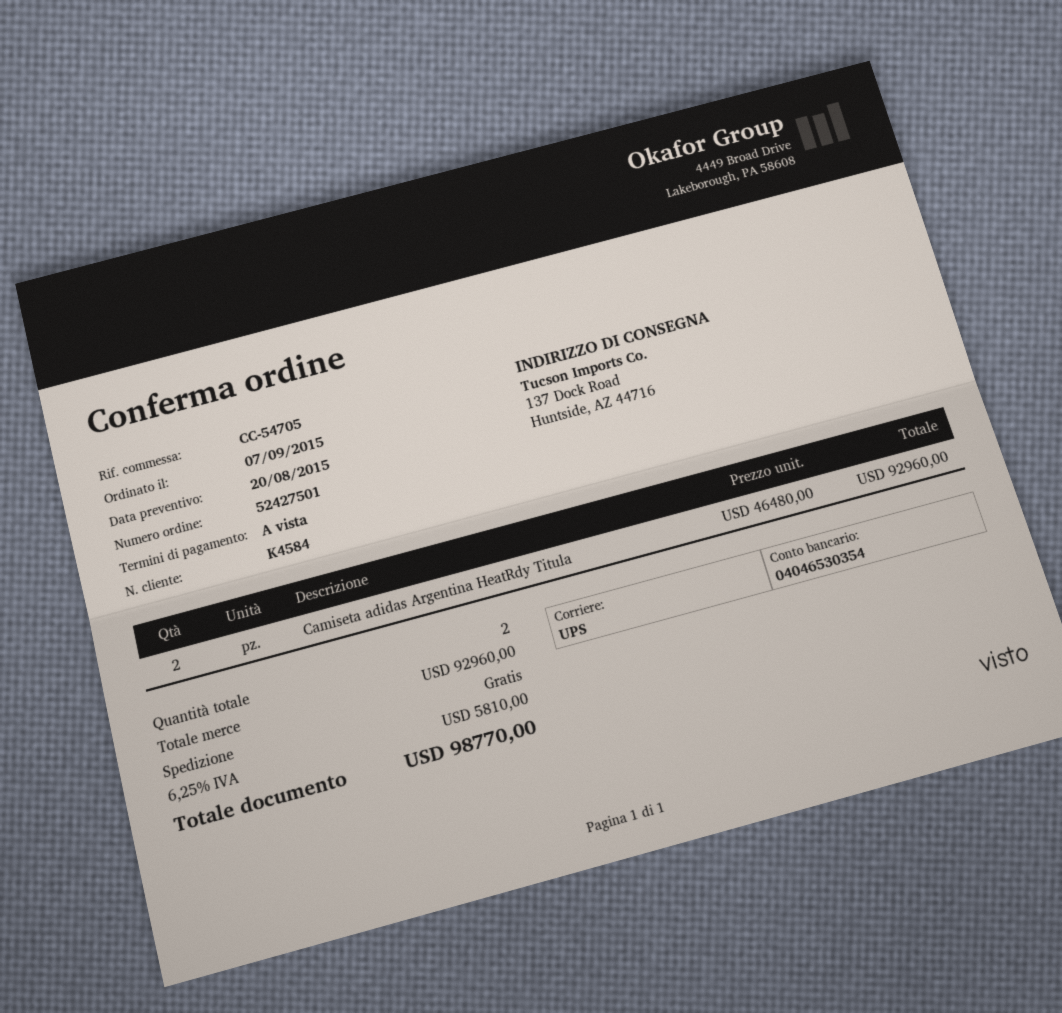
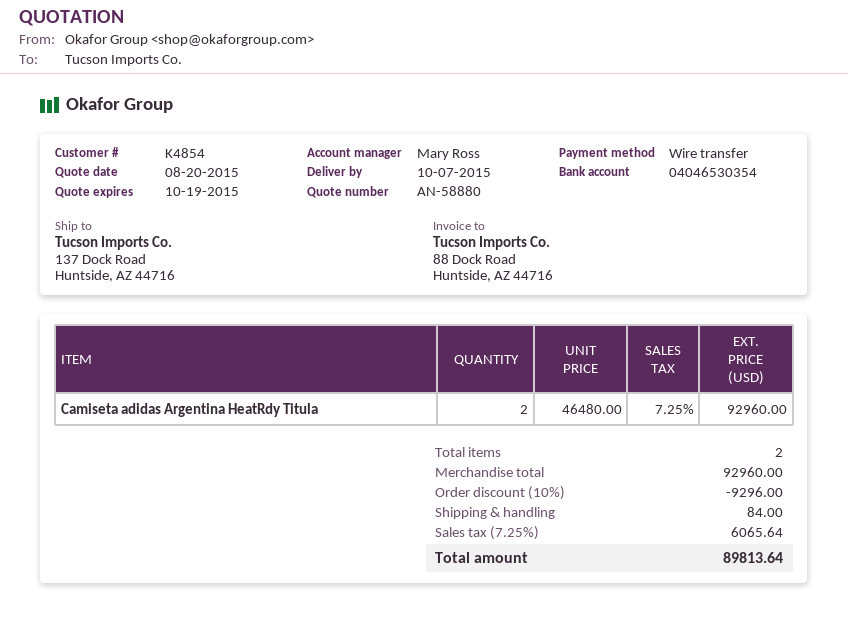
customer number: K4584 -> K4854
discount: none -> 10% = 9296.00
shipping: 0.00 -> 84.00
tax: 6.25% = 5810.00 -> 7.25% = 6065.64
total: 98770.00 -> 89813.64

